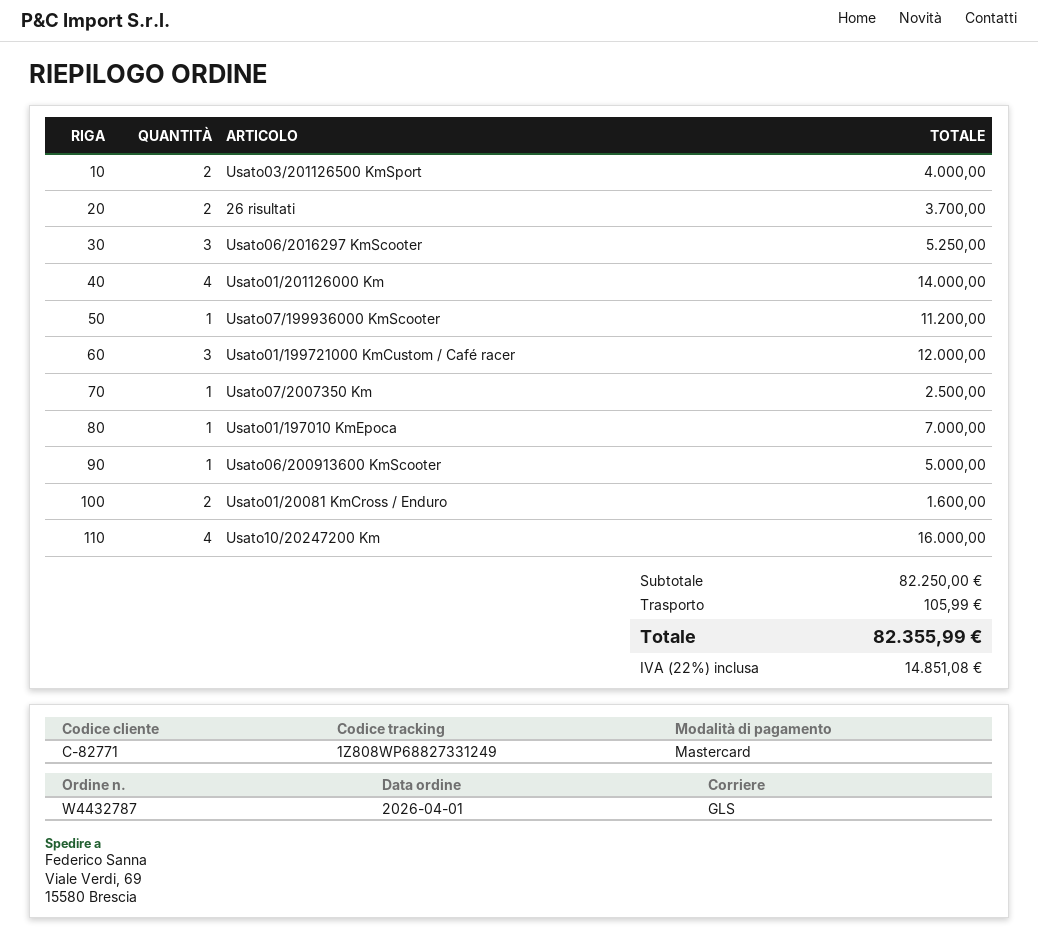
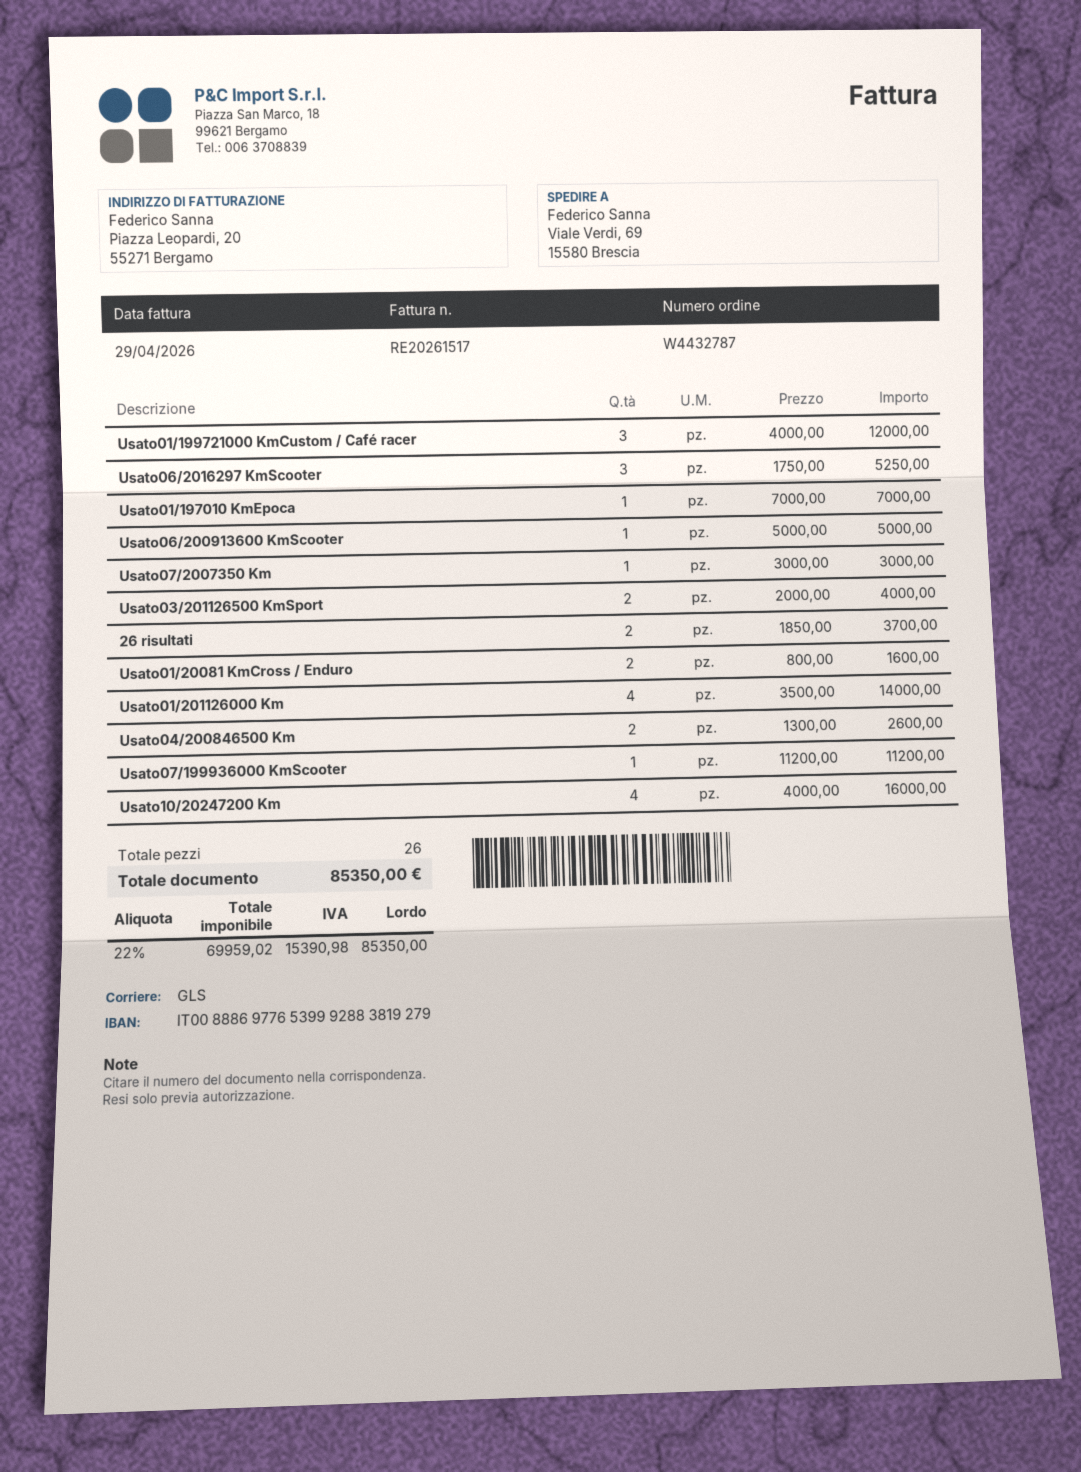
Usato07/2007350 Km: 1 for 2500.00 -> 1 for 3000.00
Usato04/200846500 Km: none -> 2 for 2600.00
shipping: 105.99 -> none
tax: 22% = 14851.08 -> 22% = 15390.98
total: 82355.99 -> 85350.00

